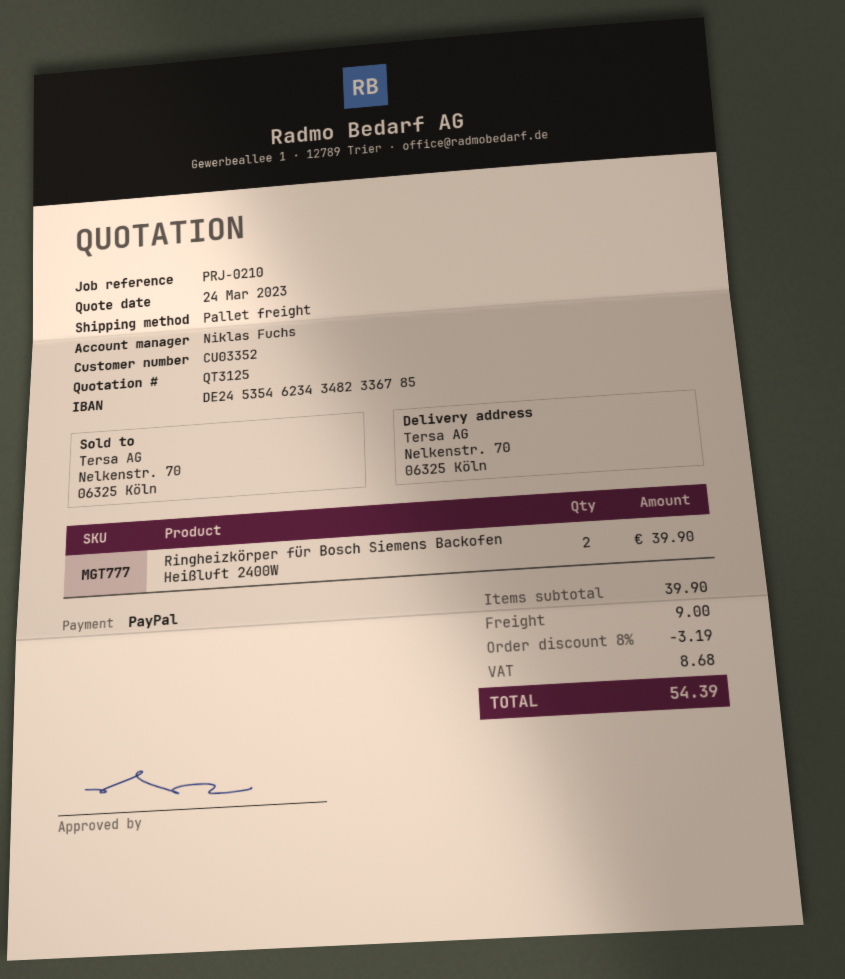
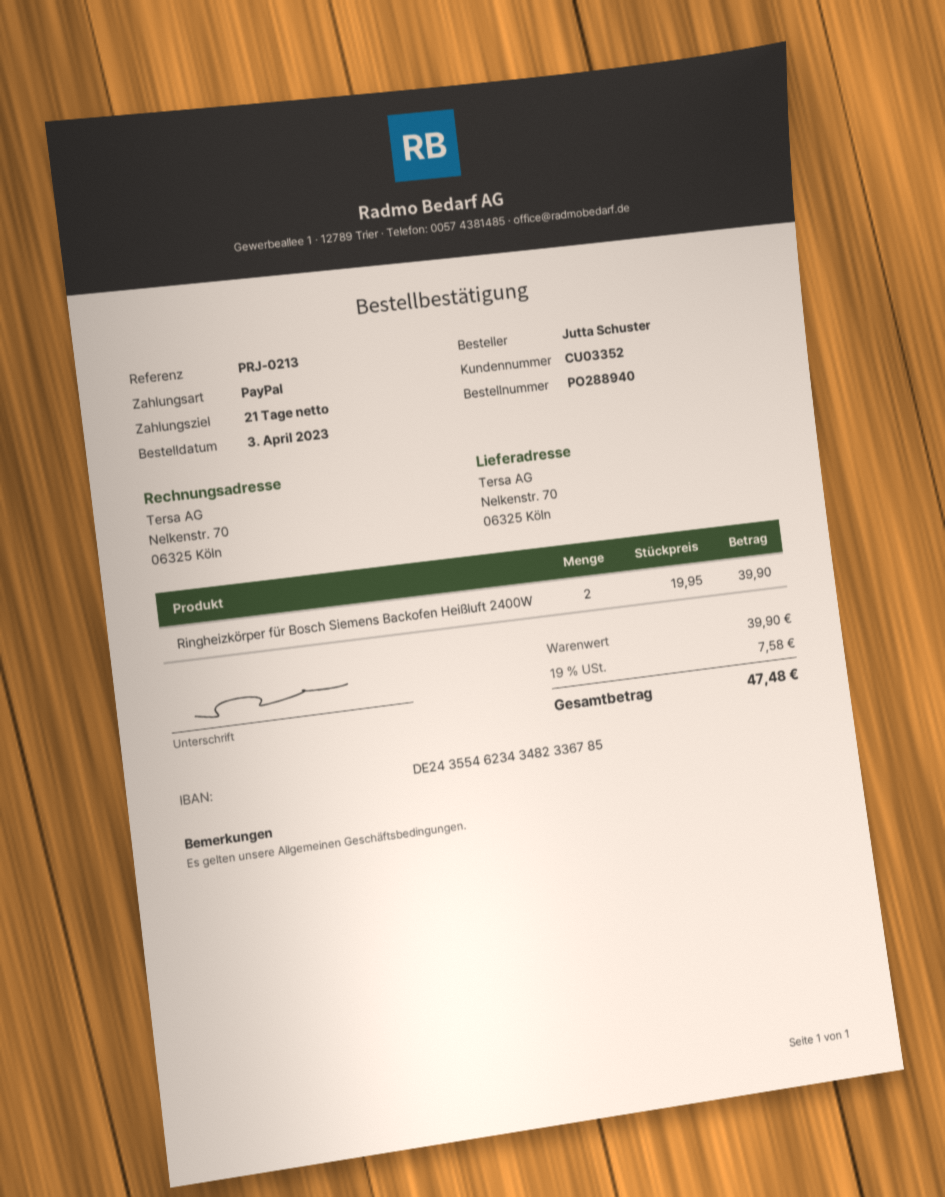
reference: PRJ-0210 -> PRJ-0213
bank account: DE24535462343482336785 -> DE24355462343482336785
discount: 8% = 3.19 -> none
shipping: 9.00 -> none
tax: 8.68 -> 7.58
total: 54.39 -> 47.48

